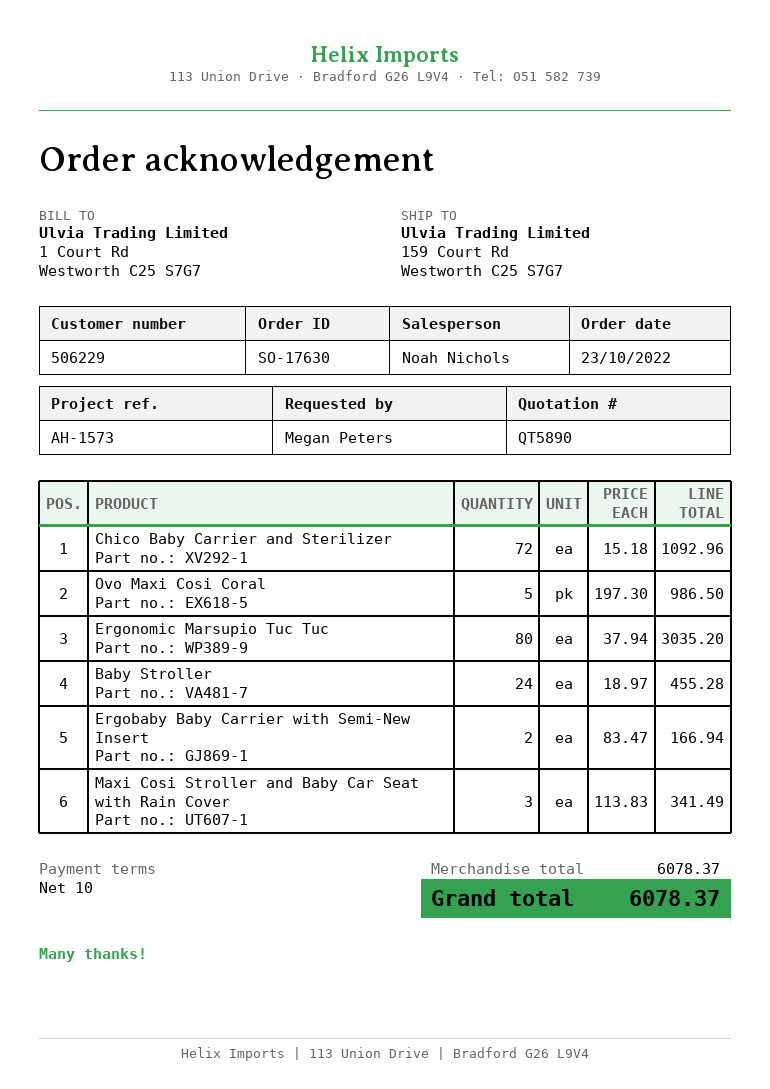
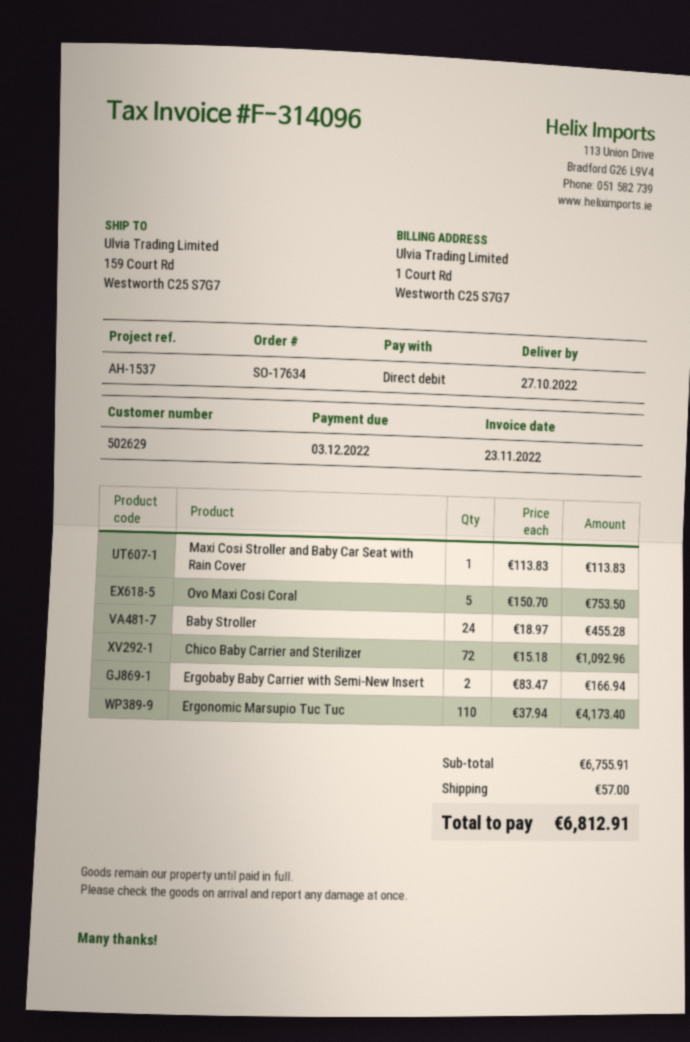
order number: SO-17630 -> SO-17634
customer number: 506229 -> 502629
reference: AH-1573 -> AH-1537
Ovo Maxi Cosi Coral: 5 x 197.30 = 986.50 -> 5 x 150.70 = 753.50
Ergonomic Marsupio Tuc Tuc: 80 x 37.94 = 3035.20 -> 110 x 37.94 = 4173.40
Maxi Cosi Stroller and Baby Car Seat with Rain Cover: 3 x 113.83 = 341.49 -> 1 x 113.83 = 113.83
subtotal: 6078.37 -> 6755.91
shipping: none -> 57.00
total: 6078.37 -> 6812.91

